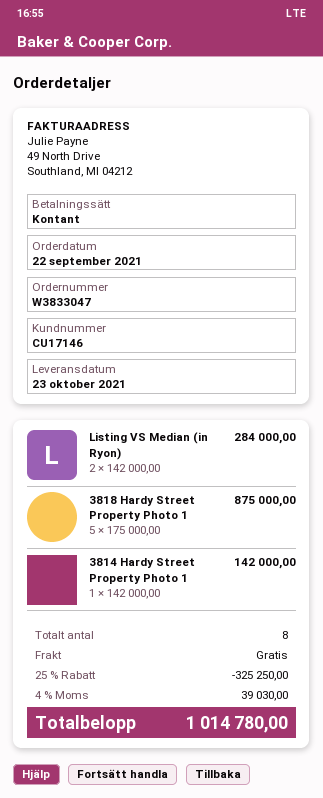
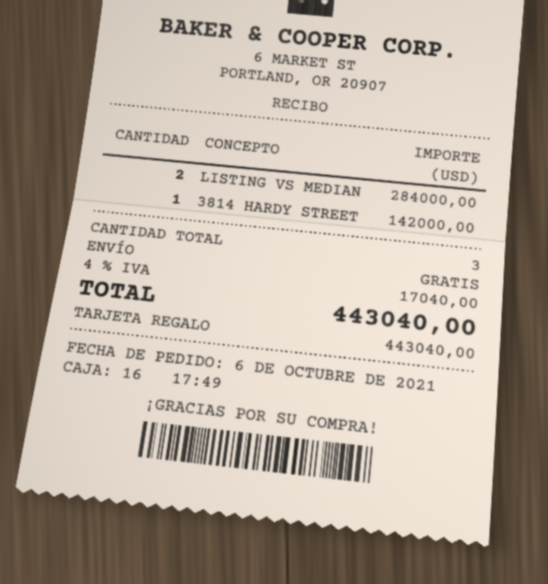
order date: 2021-09-22 -> 2021-10-06
payment method: cash -> gift card
3818 Hardy Street Property Photo 1: 5 for 875000.00 -> none
total quantity: 8 -> 3
discount: 25% = 325250.00 -> none
tax: 4% = 39030.00 -> 4% = 17040.00
total: 1014780.00 -> 443040.00

